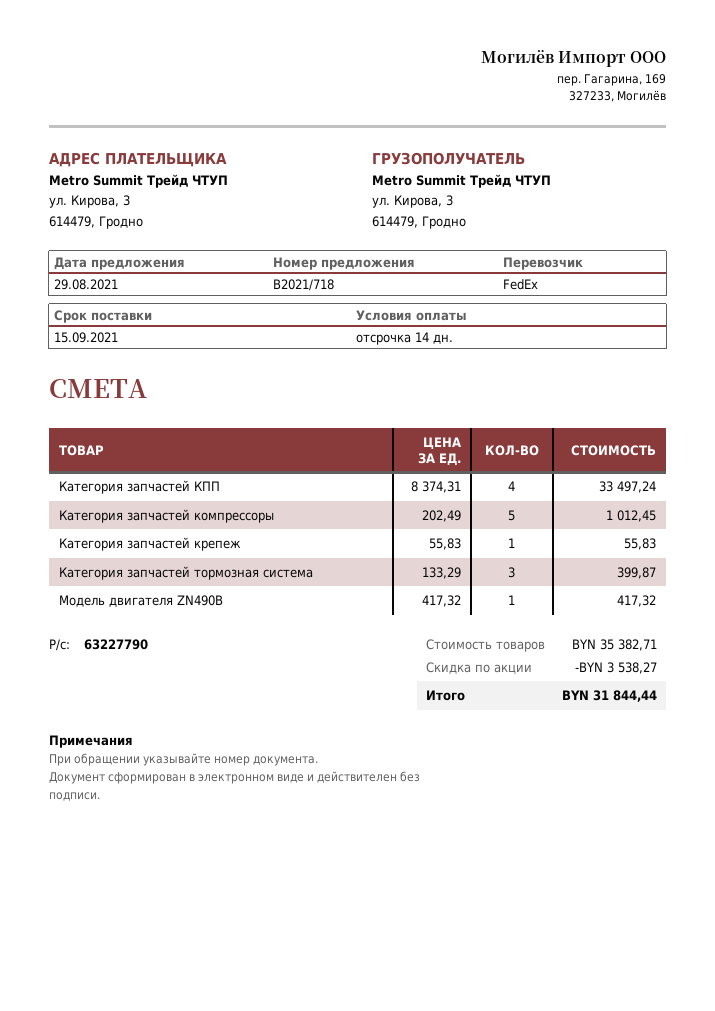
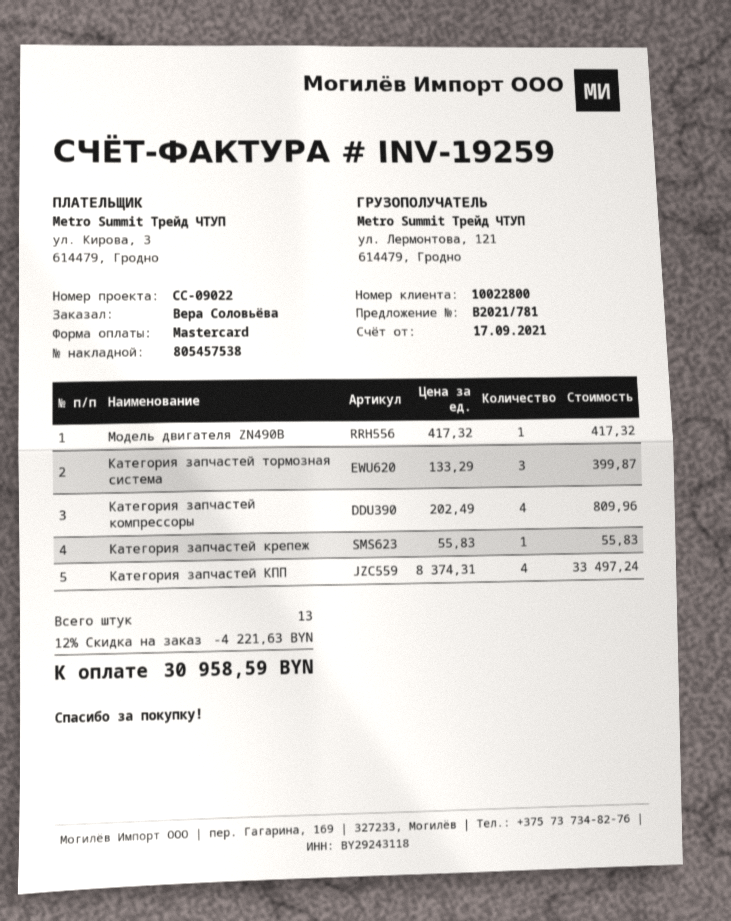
quote number: B2021/718 -> B2021/781
ship to: ул. Кирова, 3, 614479, Гродно -> ул. Лермонтова, 121, 614479, Гродно
Категория запчастей компрессоры: 5 x 202.49 = 1012.45 -> 4 x 202.49 = 809.96
discount: 3538.27 -> 4221.63
total: 31844.44 -> 30958.59

